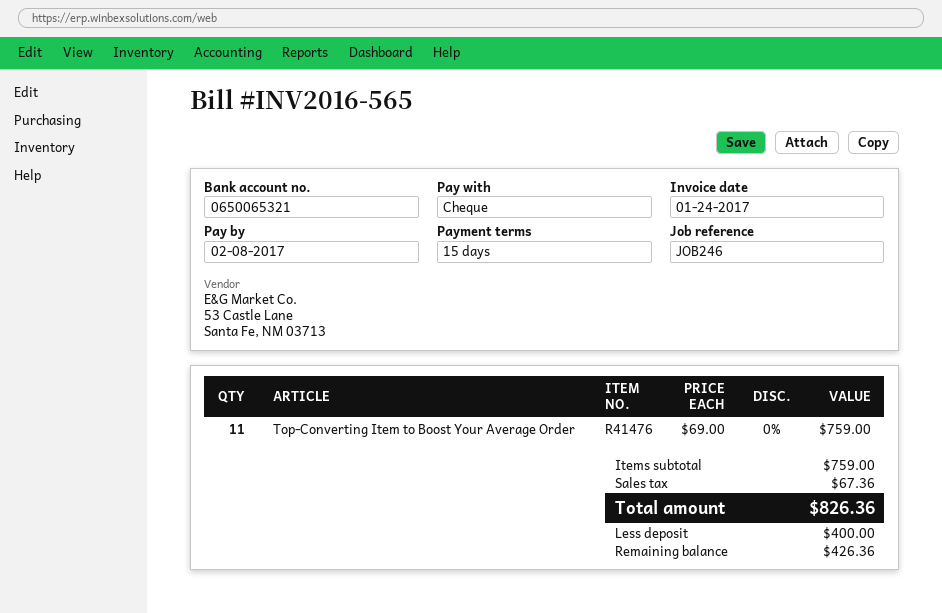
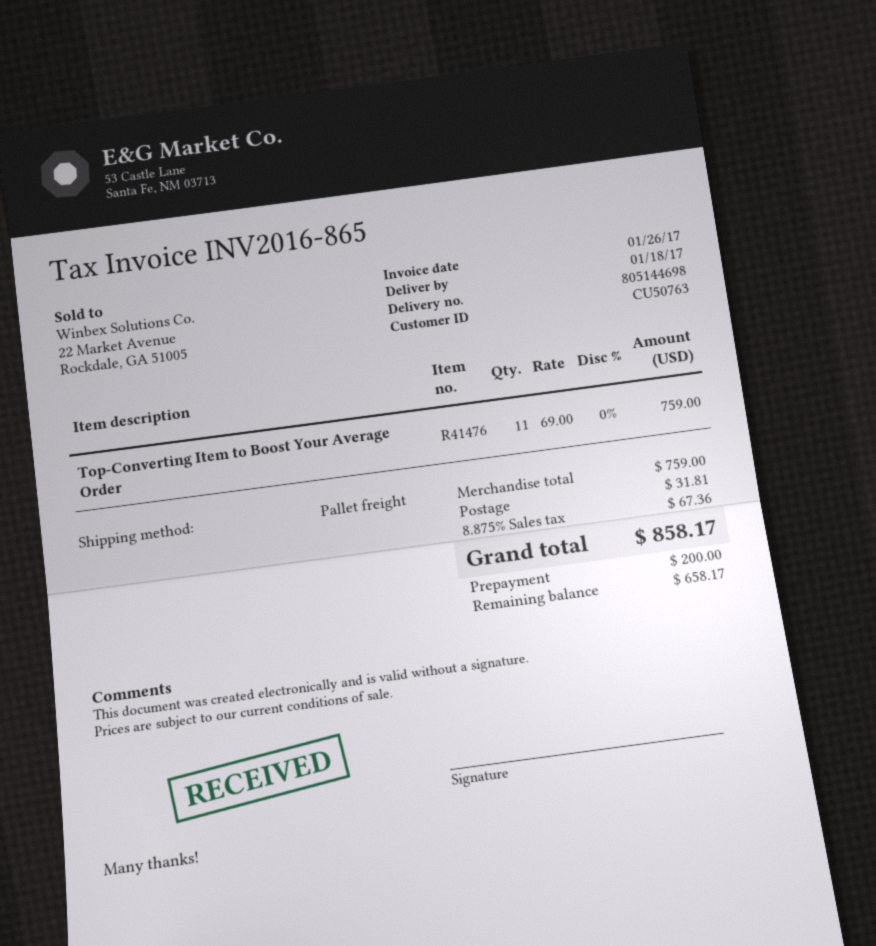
invoice number: INV2016-565 -> INV2016-865
invoice date: 2017-01-24 -> 2017-01-26
shipping: none -> 31.81
total: 826.36 -> 858.17
deposit: 400.00 -> 200.00
balance: 426.36 -> 658.17

